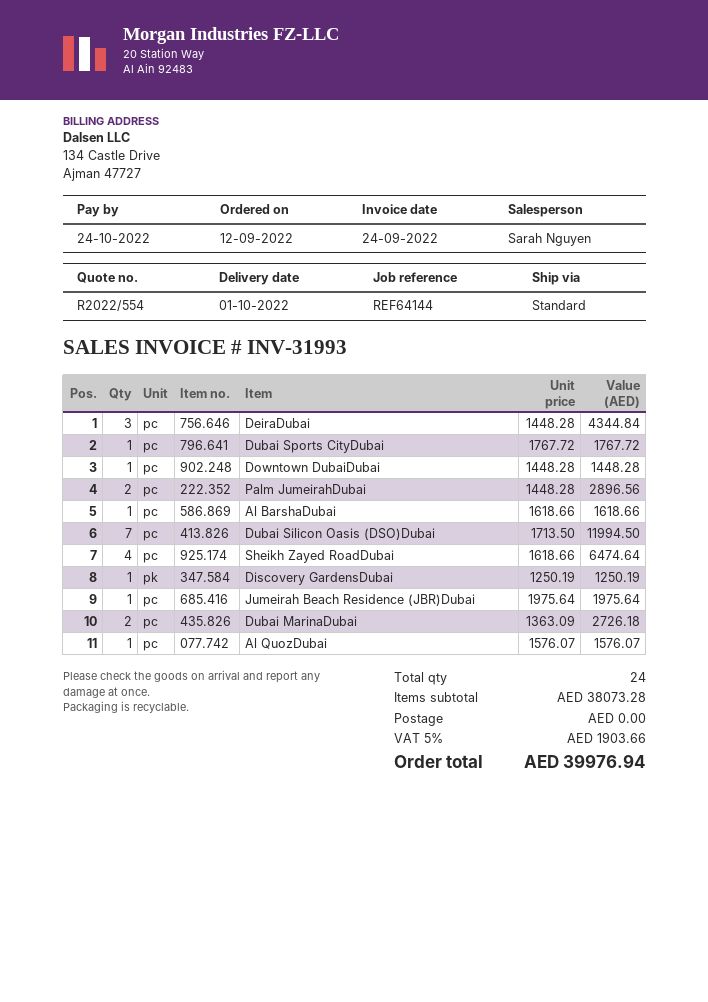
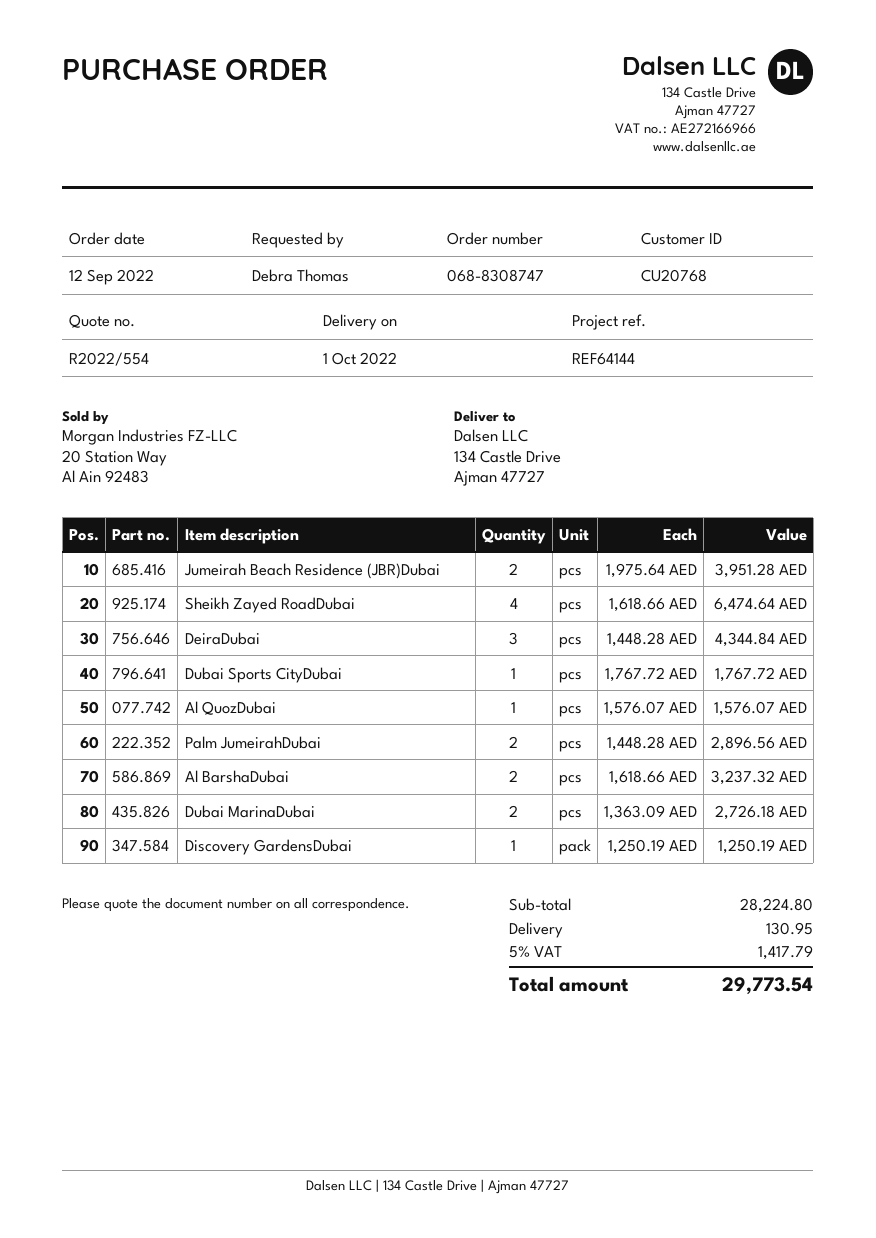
Downtown DubaiDubai: 1 x 1448.28 = 1448.28 -> none
Al BarshaDubai: 1 x 1618.66 = 1618.66 -> 2 x 1618.66 = 3237.32
Dubai Silicon Oasis (DSO)Dubai: 7 x 1713.50 = 11994.50 -> none
Jumeirah Beach Residence (JBR)Dubai: 1 x 1975.64 = 1975.64 -> 2 x 1975.64 = 3951.28
subtotal: 38073.28 -> 28224.80
shipping: 0.00 -> 130.95
tax: 5% = 1903.66 -> 5% = 1417.79
total: 39976.94 -> 29773.54

